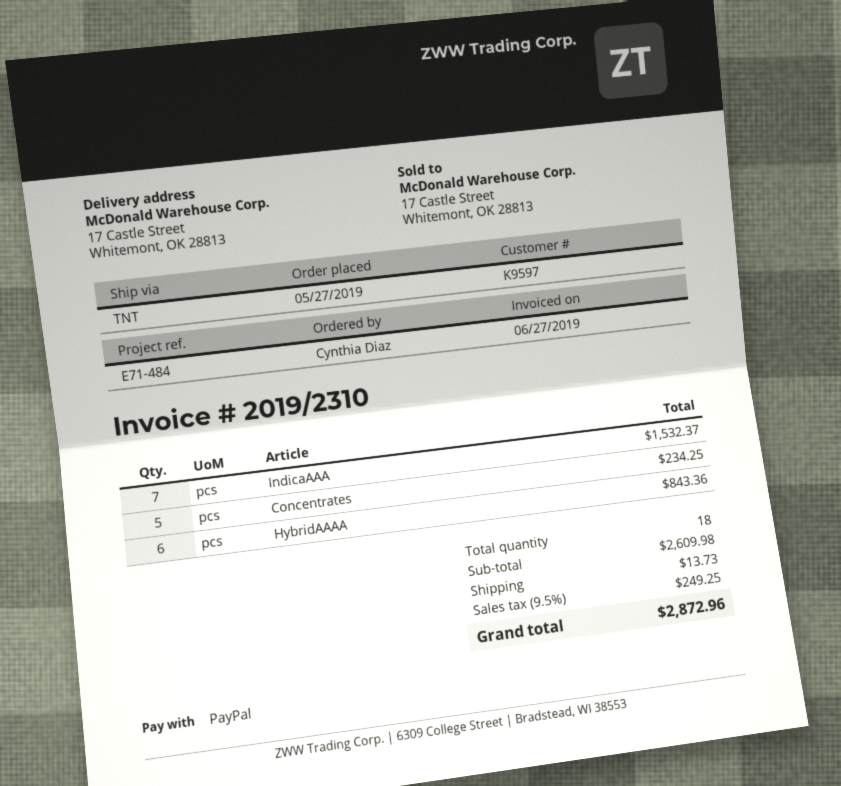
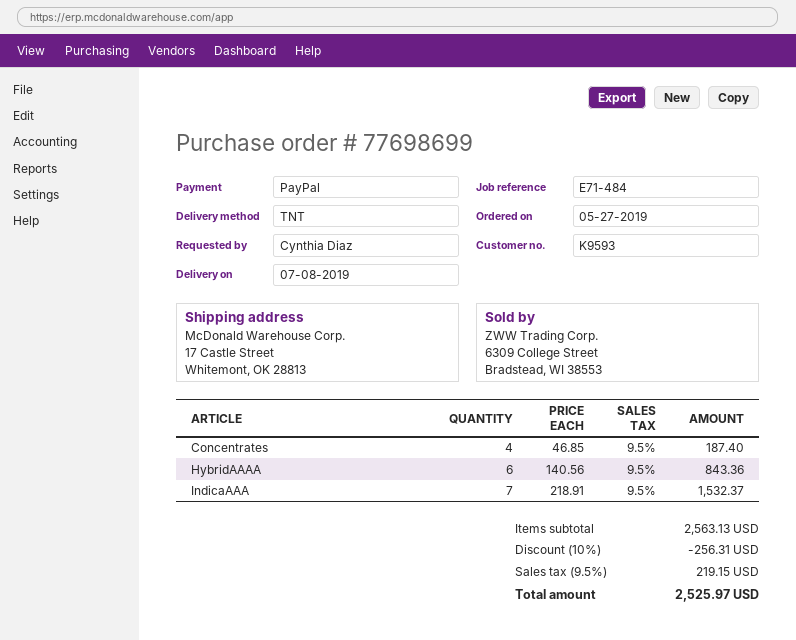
customer number: K9597 -> K9593
Concentrates: 5 for 234.25 -> 4 for 187.40
subtotal: 2609.98 -> 2563.13
discount: none -> 10% = 256.31
shipping: 13.73 -> none
tax: 9.5% = 249.25 -> 9.5% = 219.15
total: 2872.96 -> 2525.97

